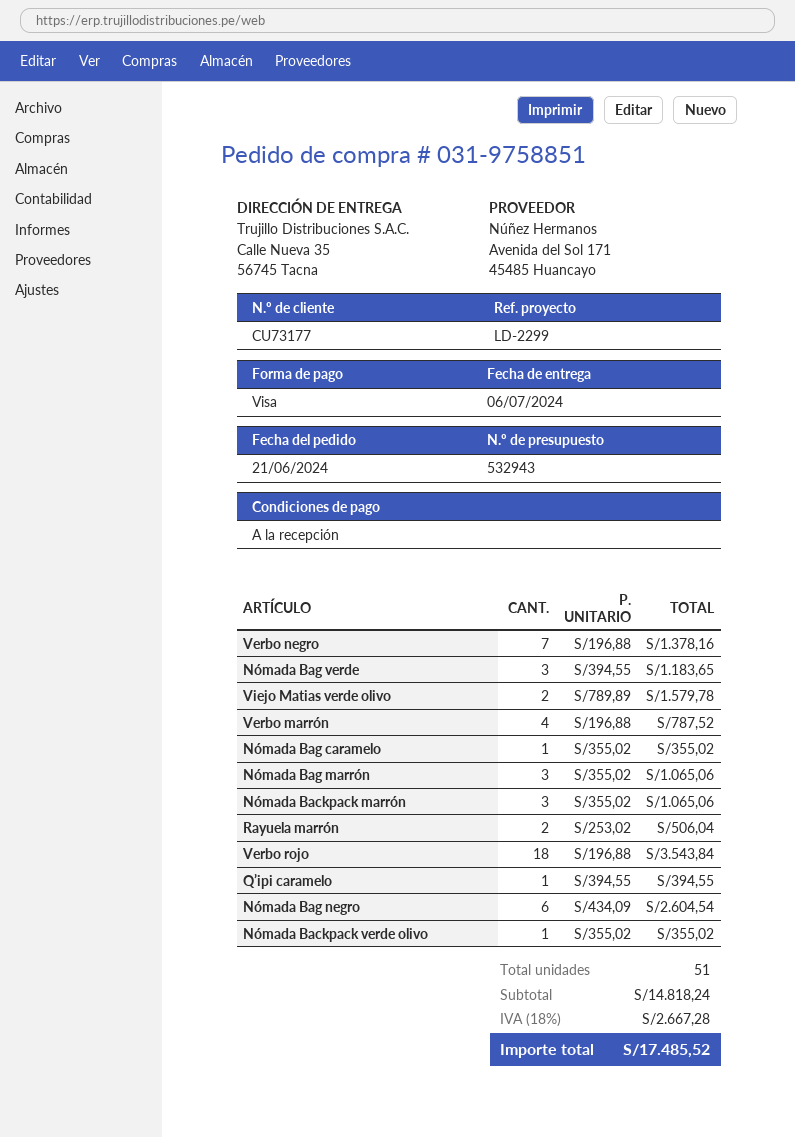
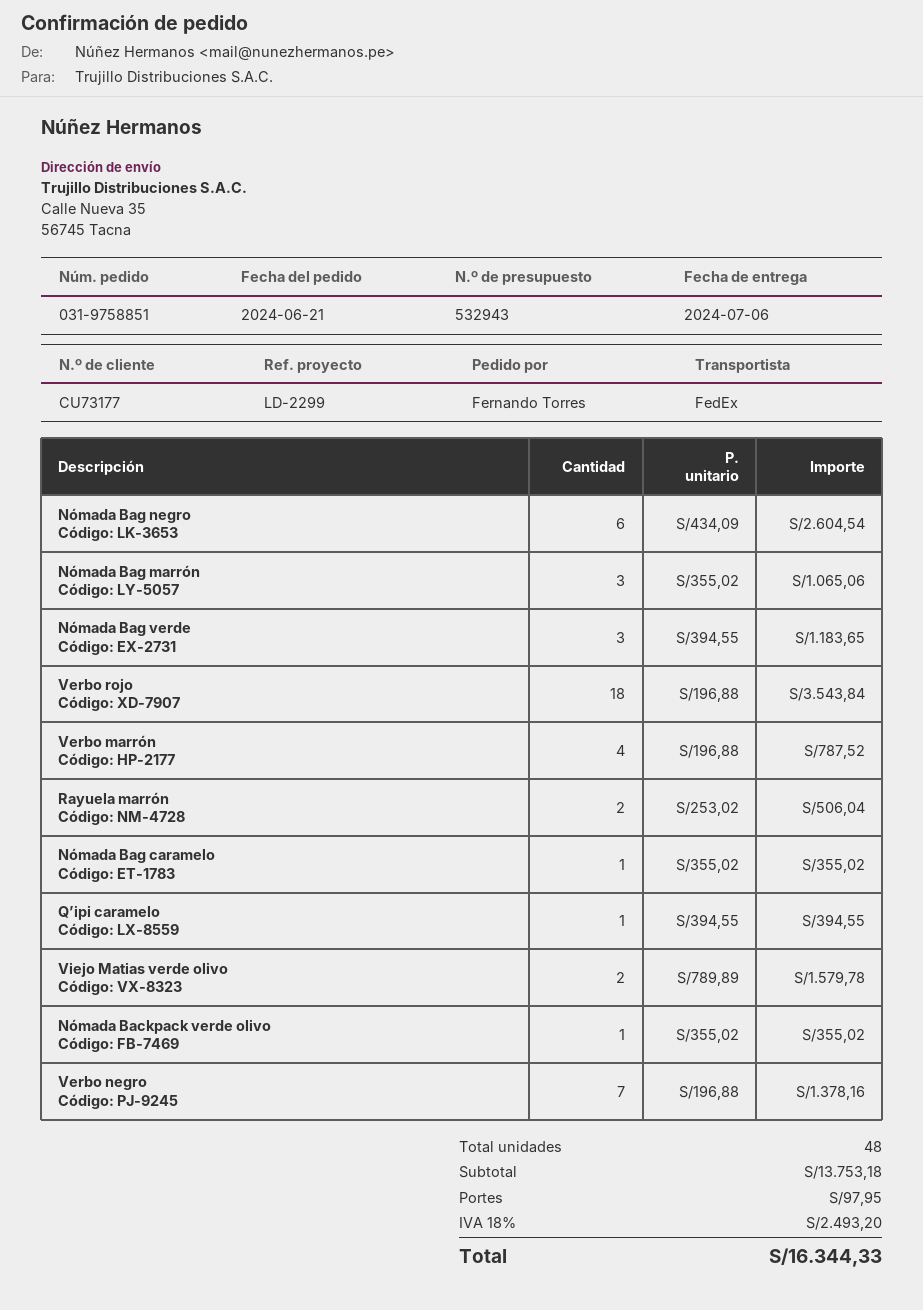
Nómada Backpack marrón: 3 x 355.02 = 1065.06 -> none
total quantity: 51 -> 48
subtotal: 14818.24 -> 13753.18
shipping: none -> 97.95
tax: 18% = 2667.28 -> 18% = 2493.20
total: 17485.52 -> 16344.33

